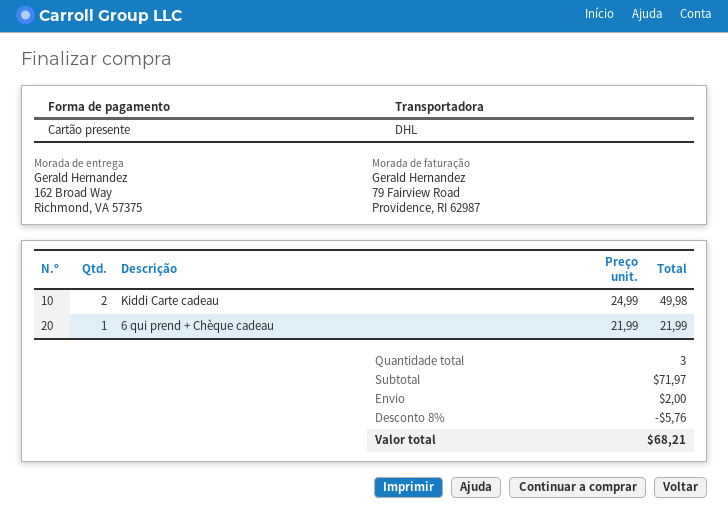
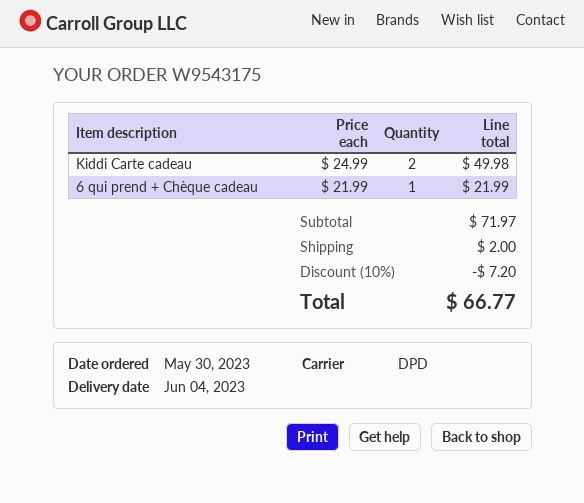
shipping method: DHL -> DPD
discount: 8% = 5.76 -> 10% = 7.20
total: 68.21 -> 66.77

